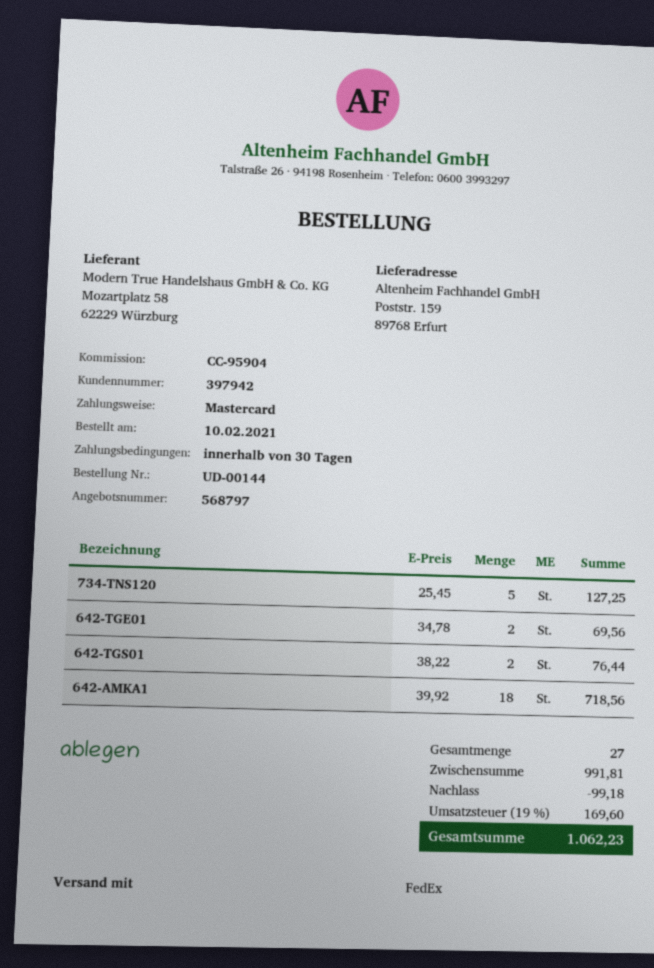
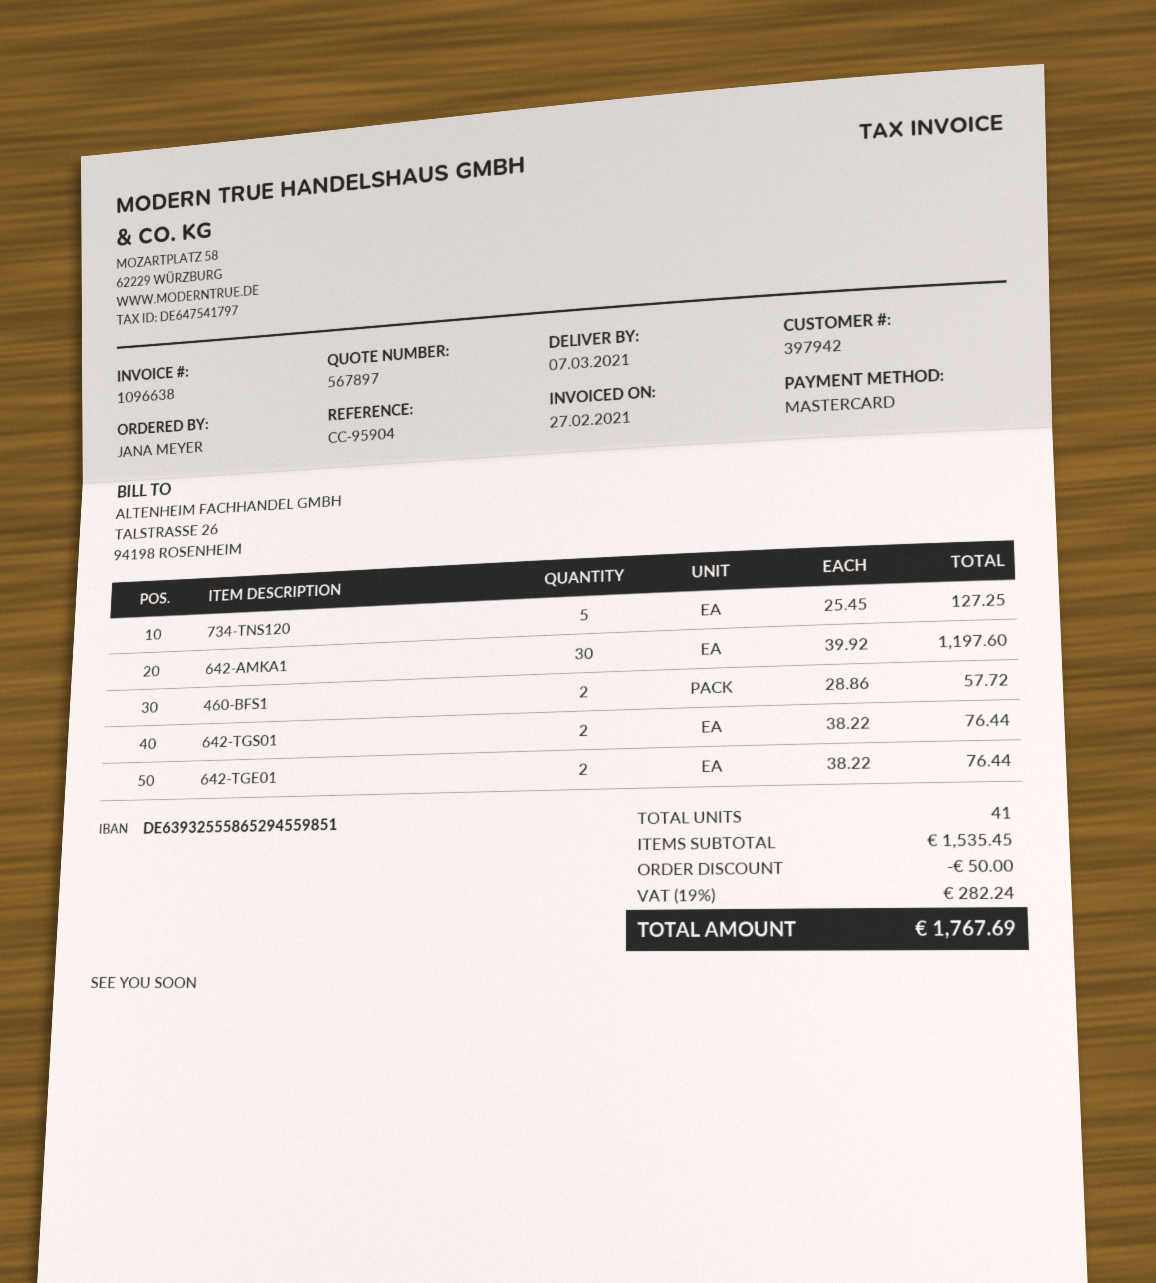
quote number: 568797 -> 567897
642-TGE01: 2 x 34.78 = 69.56 -> 2 x 38.22 = 76.44
642-AMKA1: 18 x 39.92 = 718.56 -> 30 x 39.92 = 1197.60
460-BFS1: none -> 2 x 28.86 = 57.72
total quantity: 27 -> 41
subtotal: 991.81 -> 1535.45
discount: 99.18 -> 50.00
tax: 19% = 169.60 -> 19% = 282.24
total: 1062.23 -> 1767.69

